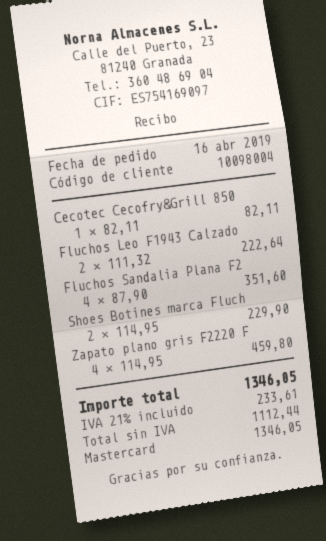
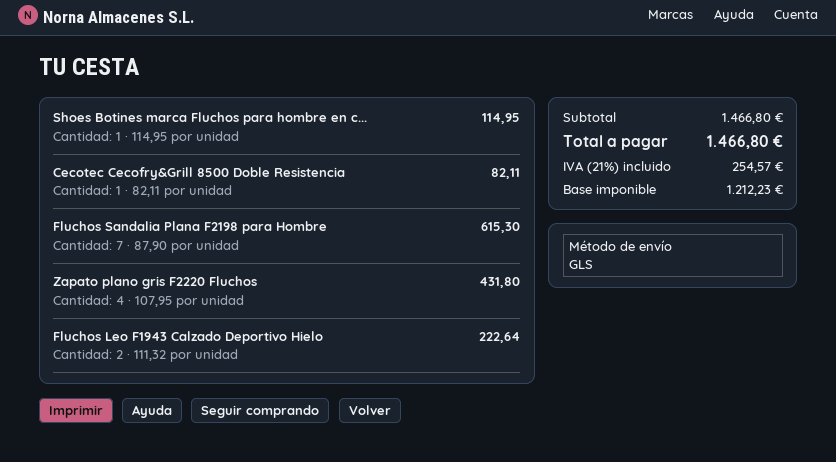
Fluchos Sandalia Plana F2: 4 x 87.90 = 351.60 -> 7 x 87.90 = 615.30
Shoes Botines marca Fluch: 2 x 114.95 = 229.90 -> 1 x 114.95 = 114.95
Zapato plano gris F2220 F: 4 x 114.95 = 459.80 -> 4 x 107.95 = 431.80
net: 1112.44 -> 1212.23
tax: 21% = 233.61 -> 21% = 254.57
total: 1346.05 -> 1466.80

